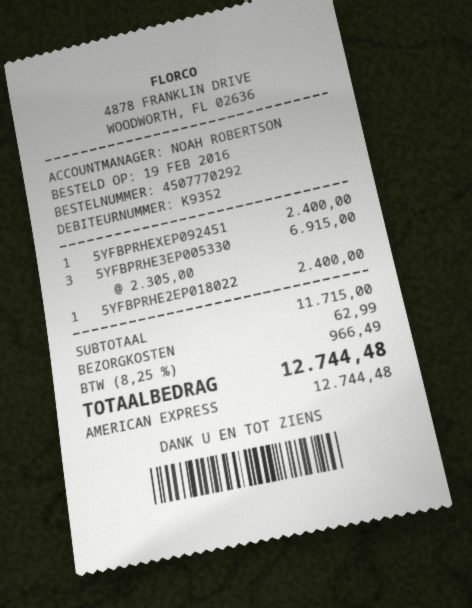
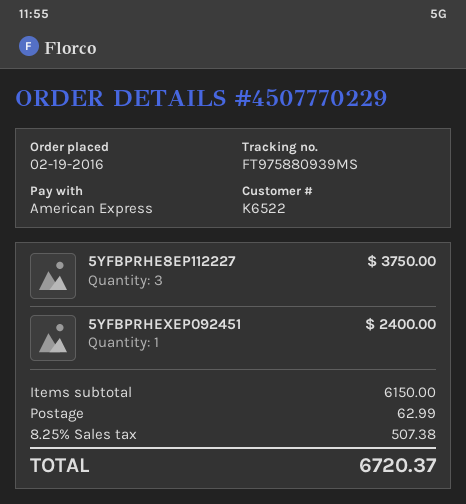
order number: 4507770292 -> 4507770229
customer number: K9352 -> K6522
5YFBPRHE3EP005330: 3 for 6915.00 -> none
5YFBPRHE2EP018022: 1 for 2400.00 -> none
5YFBPRHE8EP112227: none -> 3 for 3750.00
subtotal: 11715.00 -> 6150.00
tax: 8.25% = 966.49 -> 8.25% = 507.38
total: 12744.48 -> 6720.37

